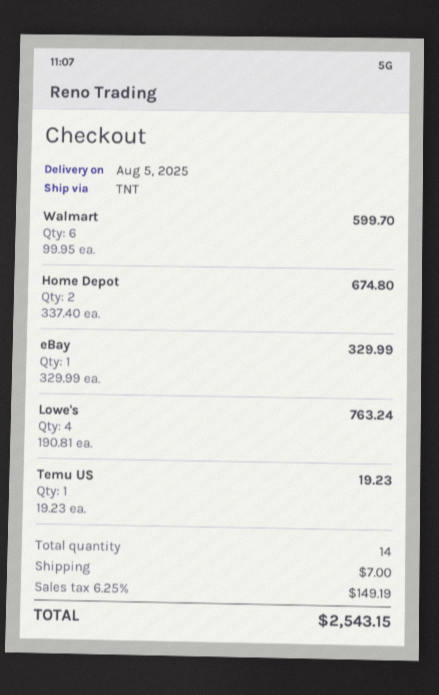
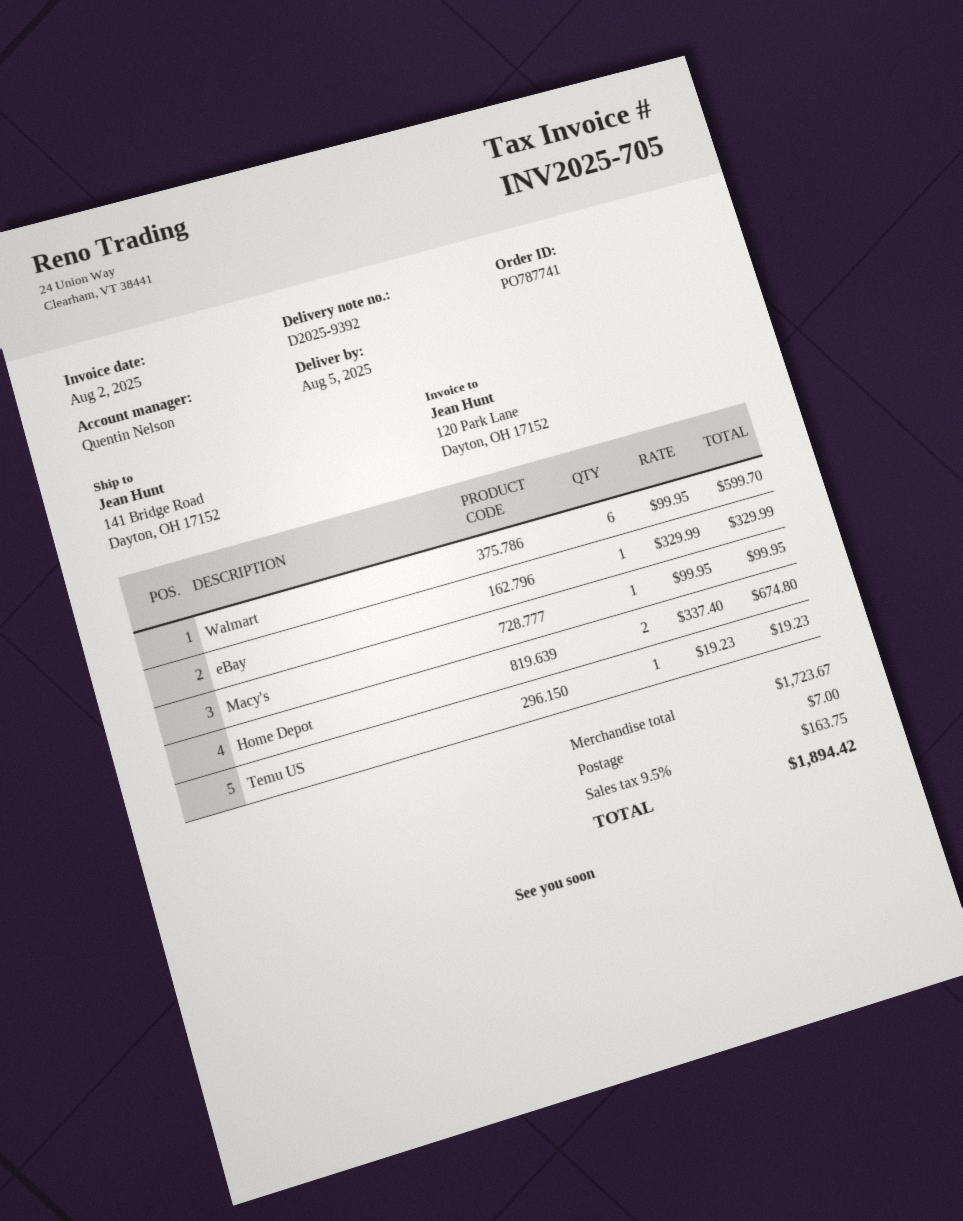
Lowe's: 4 x 190.81 = 763.24 -> none
Macy's: none -> 1 x 99.95 = 99.95
tax: 6.25% = 149.19 -> 9.5% = 163.75
total: 2543.15 -> 1894.42

